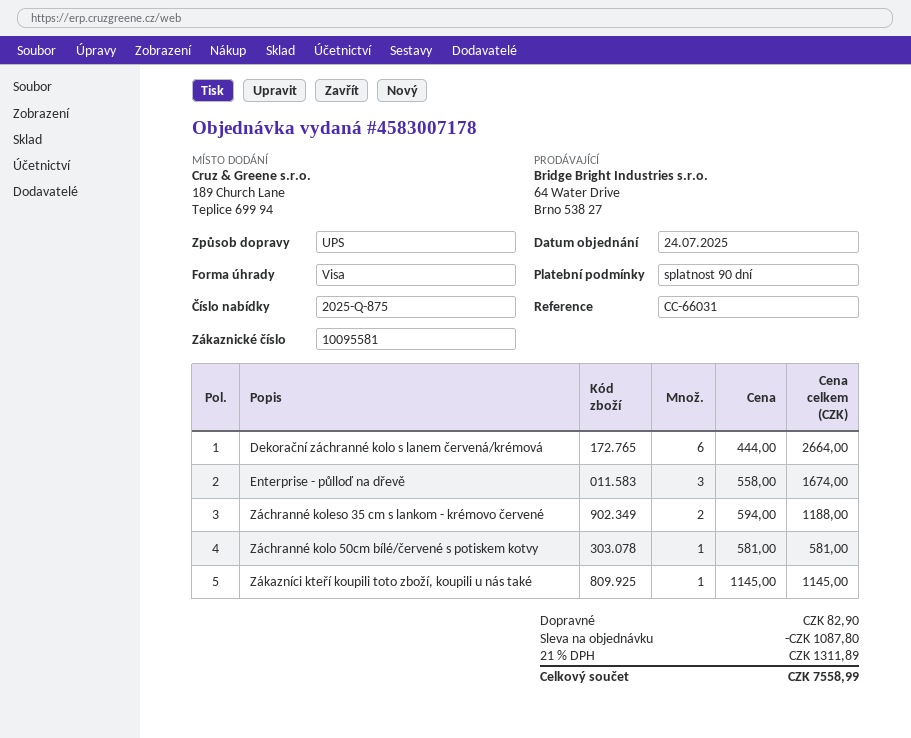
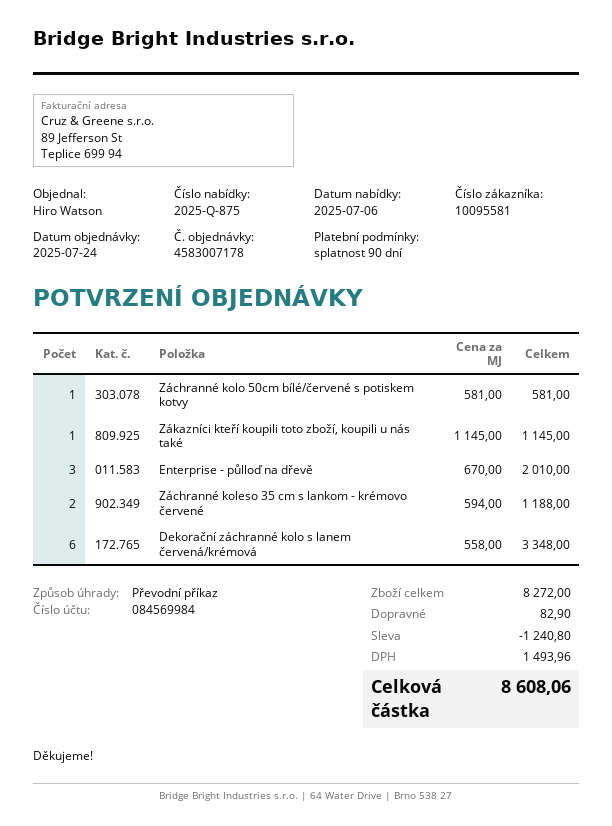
payment method: Visa -> bank transfer
Dekorační záchranné kolo s lanem červená/krémová: 6 x 444.00 = 2664.00 -> 6 x 558.00 = 3348.00
Enterprise - půlloď na dřevě: 3 x 558.00 = 1674.00 -> 3 x 670.00 = 2010.00
discount: 1087.80 -> 1240.80
tax: 1311.89 -> 1493.96
total: 7558.99 -> 8608.06

